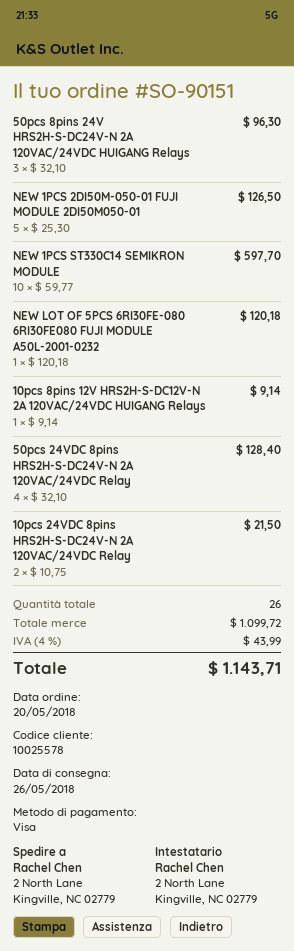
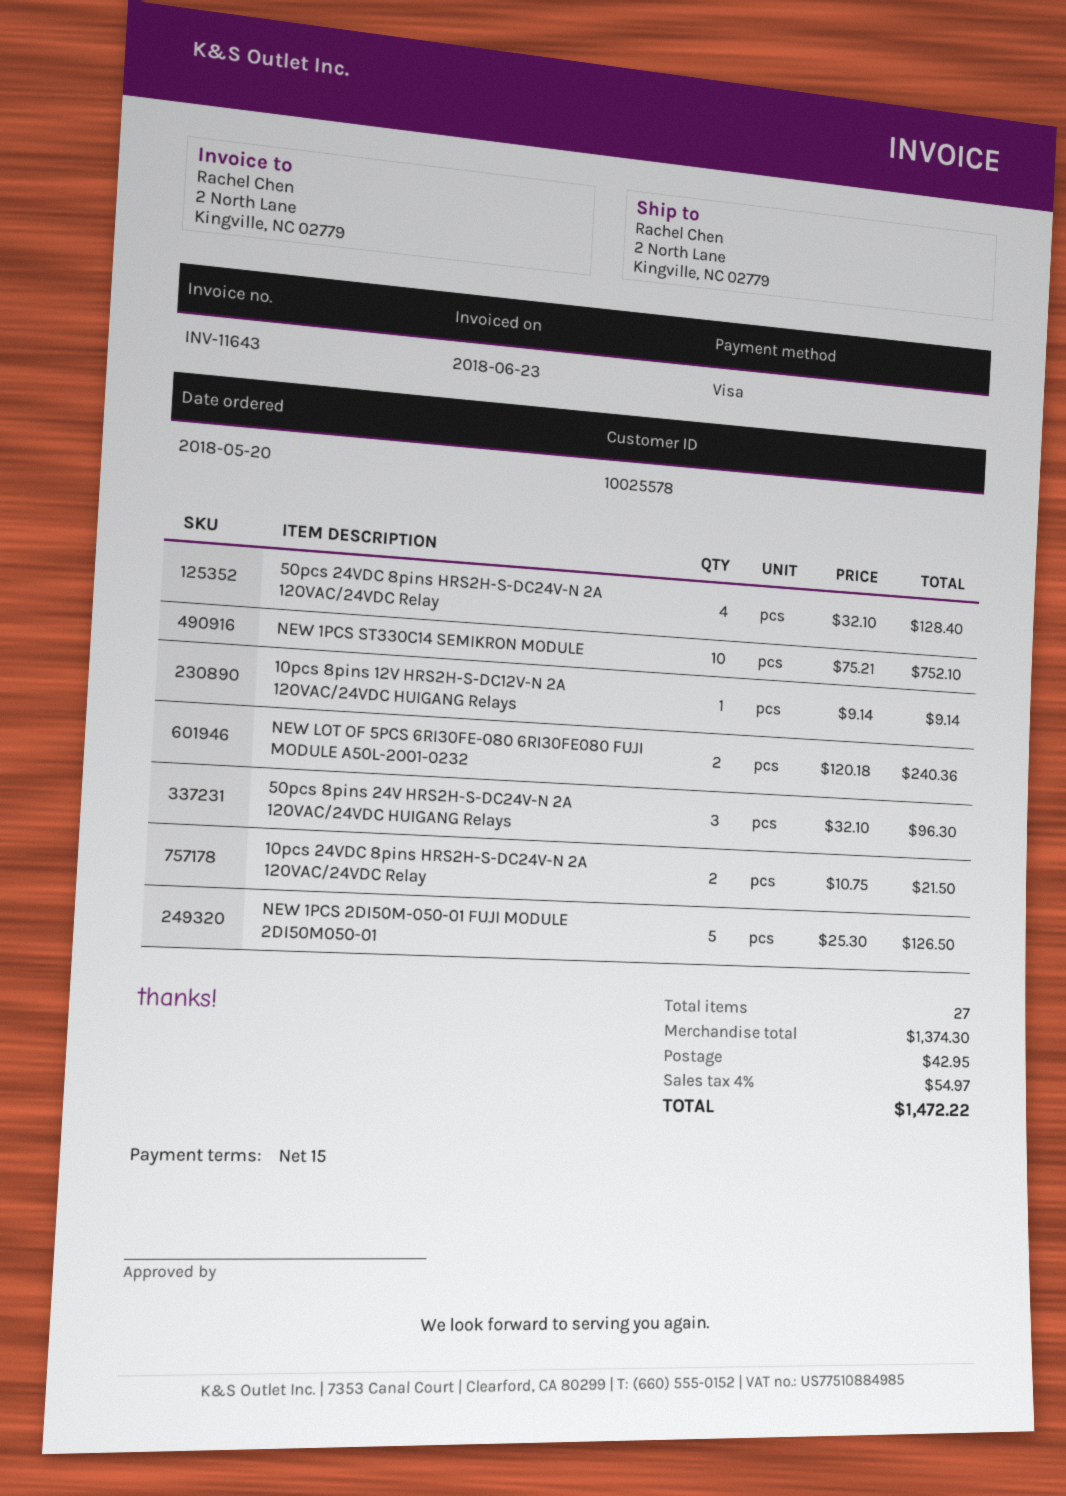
NEW 1PCS ST330C14 SEMIKRON MODULE: 10 x 59.77 = 597.70 -> 10 x 75.21 = 752.10
NEW LOT OF 5PCS 6RI30FE-080 6RI30FE080 FUJI MODULE A50L-2001-0232: 1 x 120.18 = 120.18 -> 2 x 120.18 = 240.36
total quantity: 26 -> 27
subtotal: 1099.72 -> 1374.30
shipping: none -> 42.95
tax: 4% = 43.99 -> 4% = 54.97
total: 1143.71 -> 1472.22

